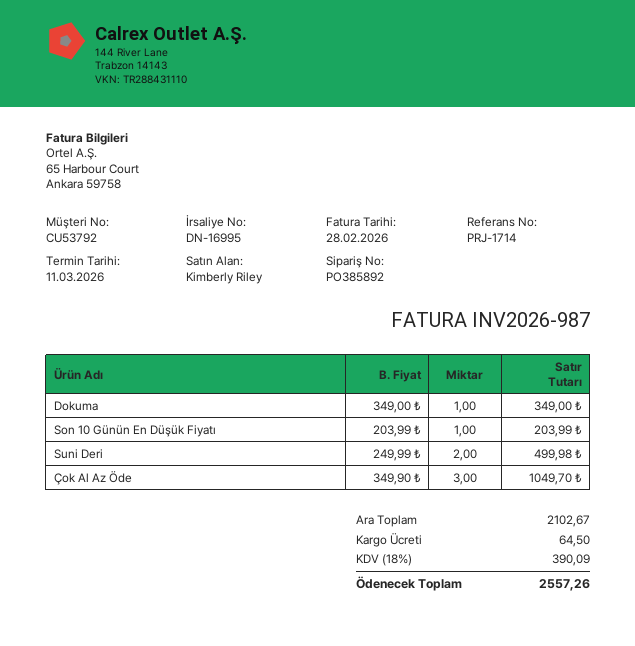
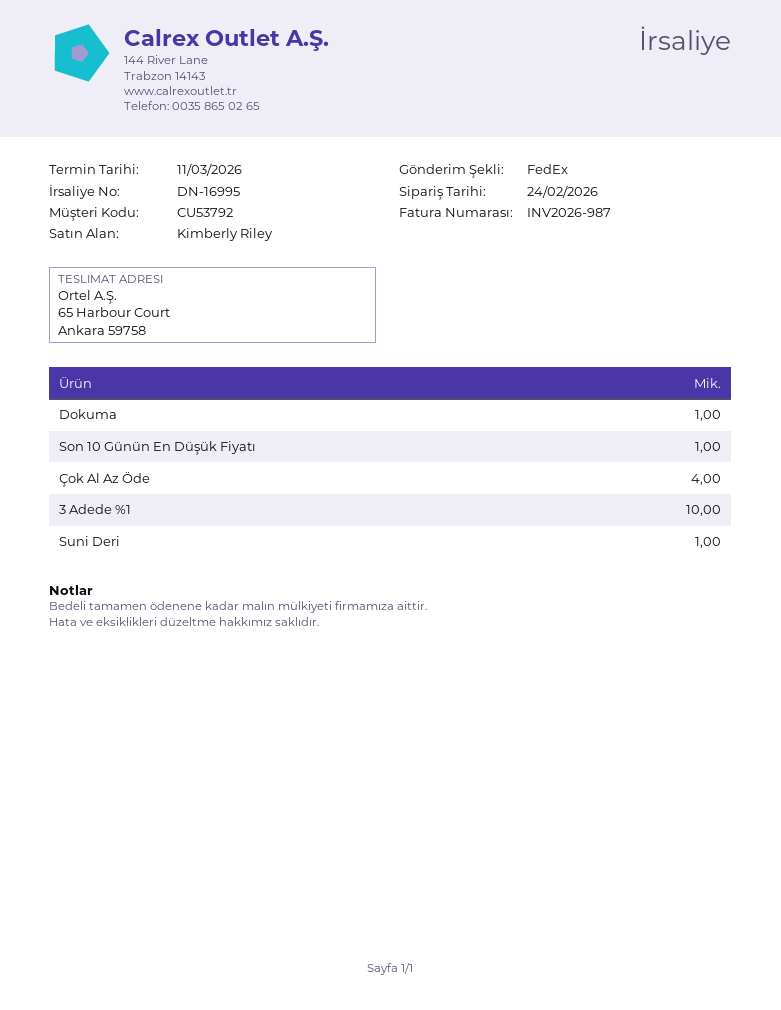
Suni Deri: 2 -> 1
Çok Al Az Öde: 3 -> 4
3 Adede %1: none -> 10

